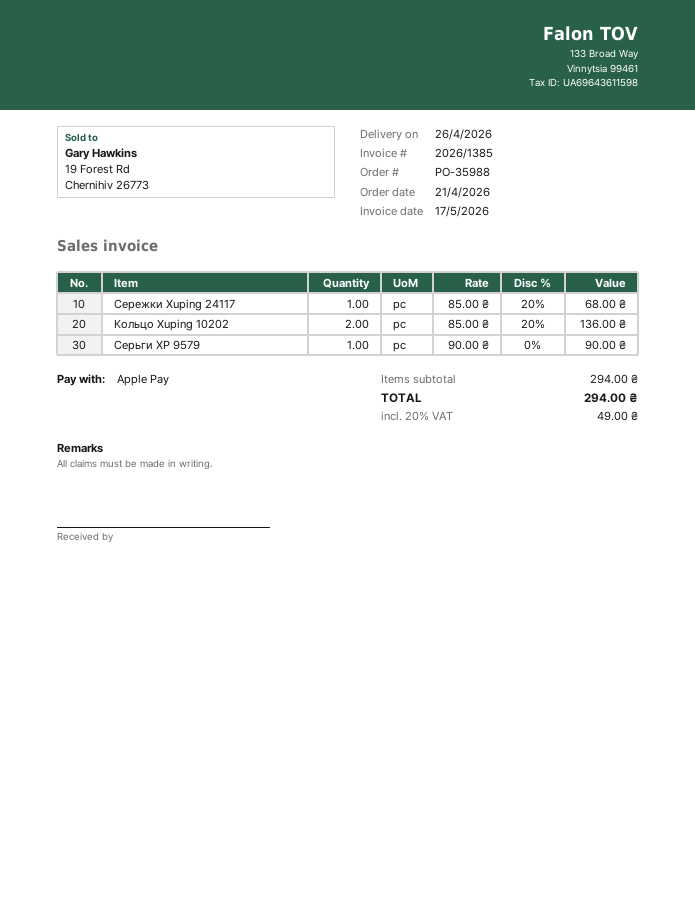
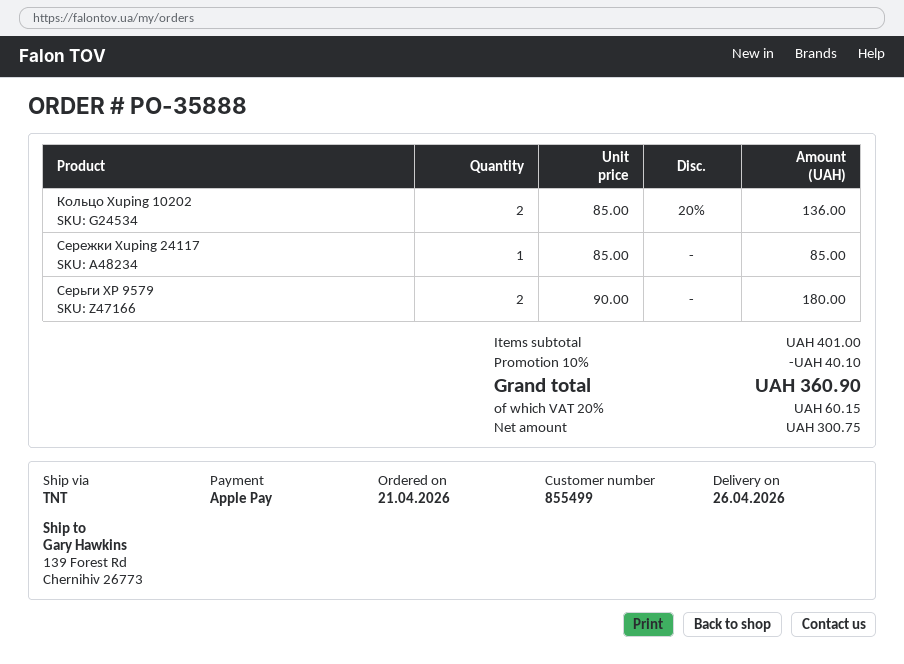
order number: PO-35988 -> PO-35888
Сережки Xuping 24117: 1 x 85.00 - 20% = 68.00 -> 1 x 85.00 = 85.00
Серьги XP 9579: 1 x 90.00 = 90.00 -> 2 x 90.00 = 180.00
subtotal: 294.00 -> 401.00
discount: none -> 10% = 40.10
tax: 20% = 49.00 -> 20% = 60.15
total: 294.00 -> 360.90

